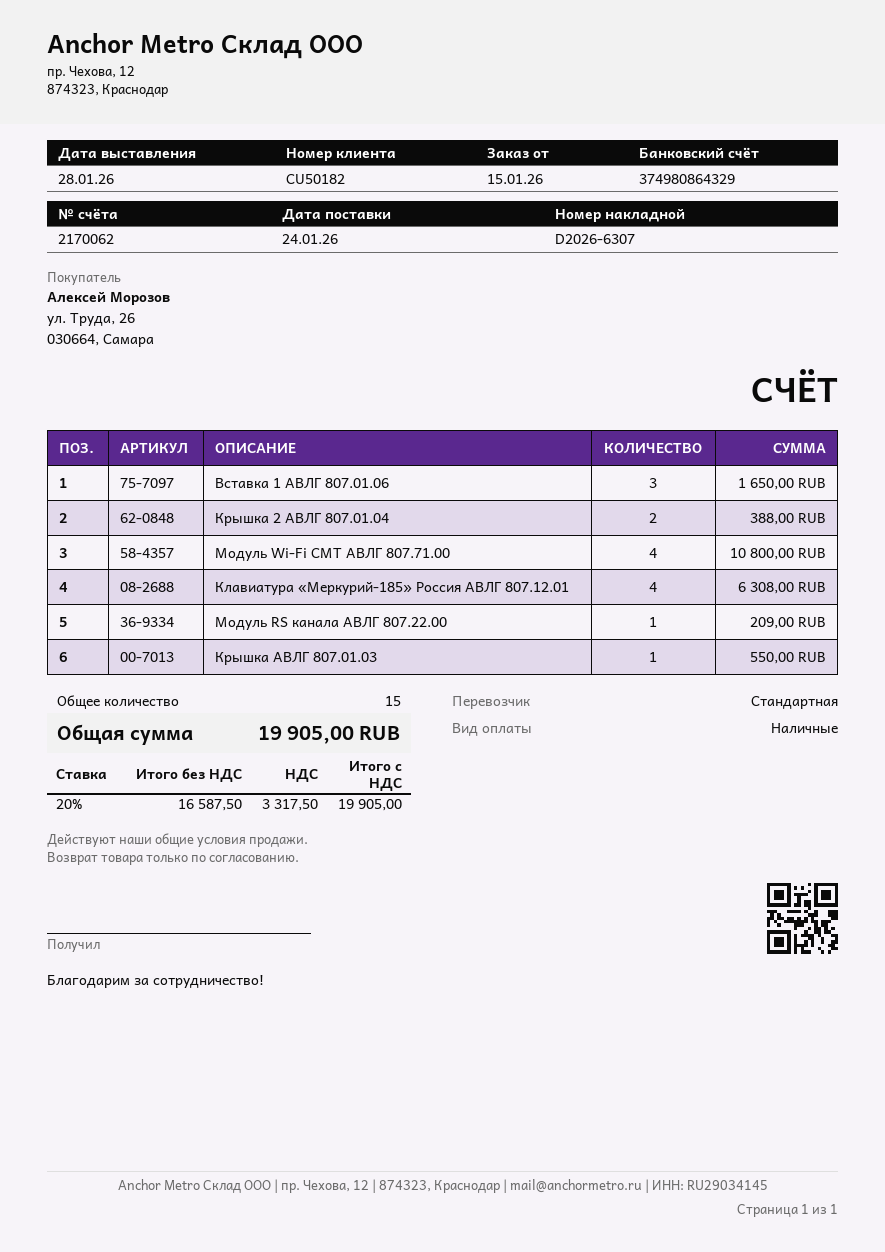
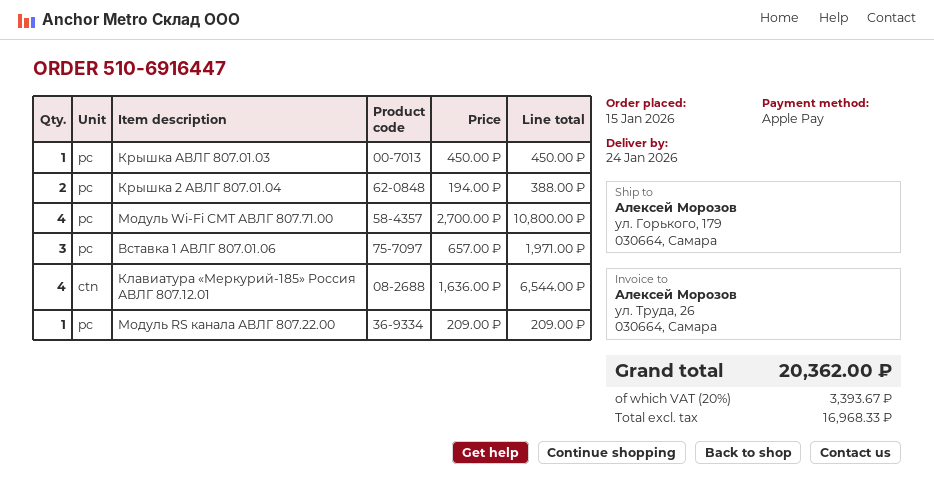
payment method: cash -> Apple Pay
Вставка 1 АВЛГ 807.01.06: 3 for 1650.00 -> 3 for 1971.00
Клавиатура «Меркурий-185» Россия АВЛГ 807.12.01: 4 for 6308.00 -> 4 for 6544.00
Крышка АВЛГ 807.01.03: 1 for 550.00 -> 1 for 450.00
net: 16587.50 -> 16968.33
tax: 20% = 3317.50 -> 20% = 3393.67
total: 19905.00 -> 20362.00

